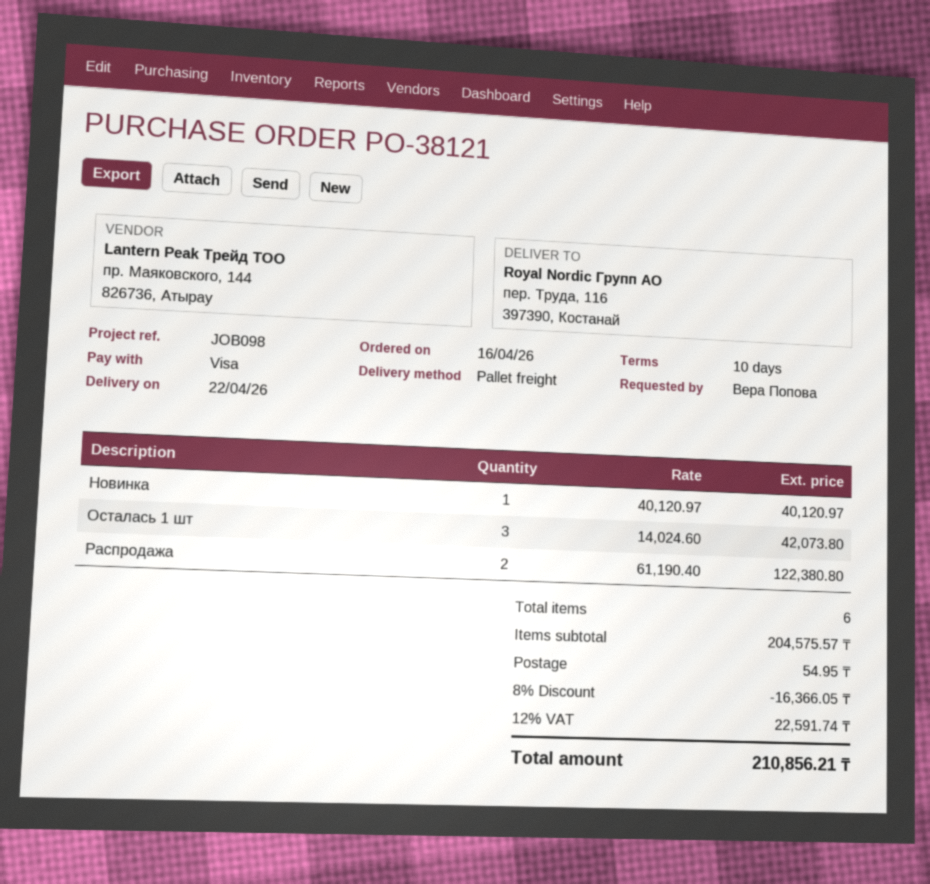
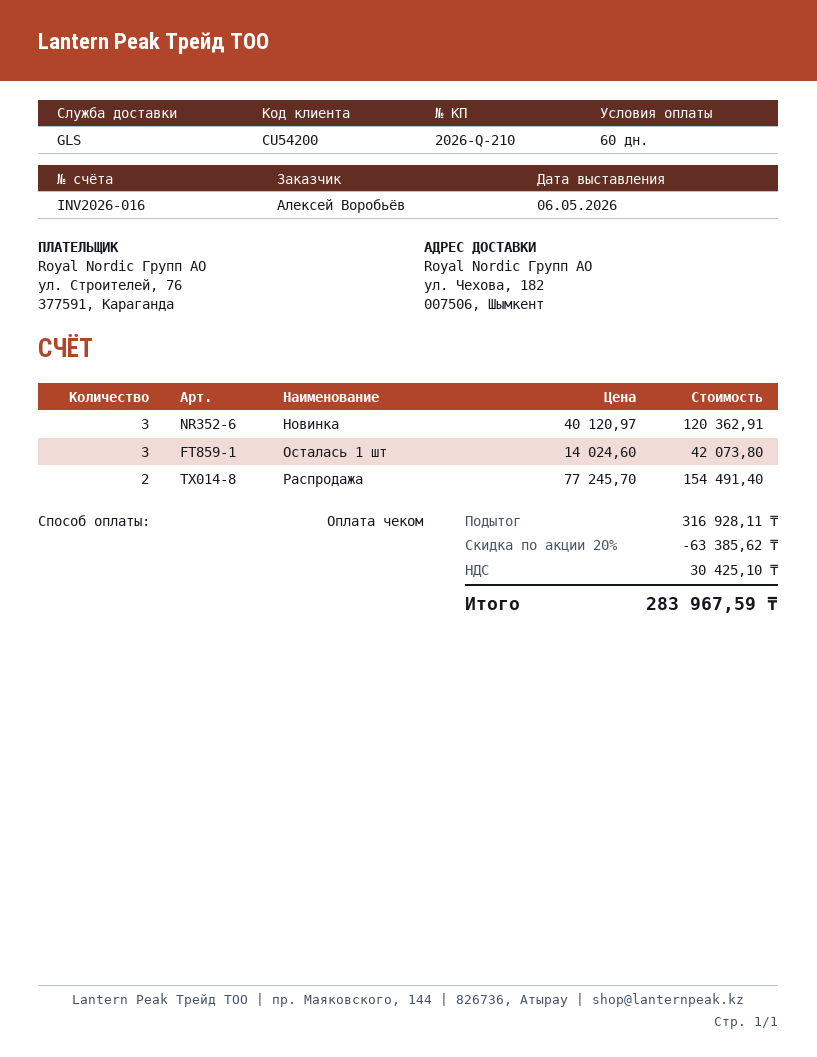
payment terms: 10 days -> 60 days
ordered by: Вера Попова -> Алексей Воробьёв
payment method: Visa -> cheque
shipping method: pallet freight -> GLS
ship to: пер. Труда, 116, 397390, Костанай -> ул. Чехова, 182, 007506, Шымкент
Новинка: 1 x 40120.97 = 40120.97 -> 3 x 40120.97 = 120362.91
Распродажа: 2 x 61190.40 = 122380.80 -> 2 x 77245.70 = 154491.40
subtotal: 204575.57 -> 316928.11
discount: 8% = 16366.05 -> 20% = 63385.62
shipping: 54.95 -> none
tax: 22591.74 -> 30425.10
total: 210856.21 -> 283967.59

